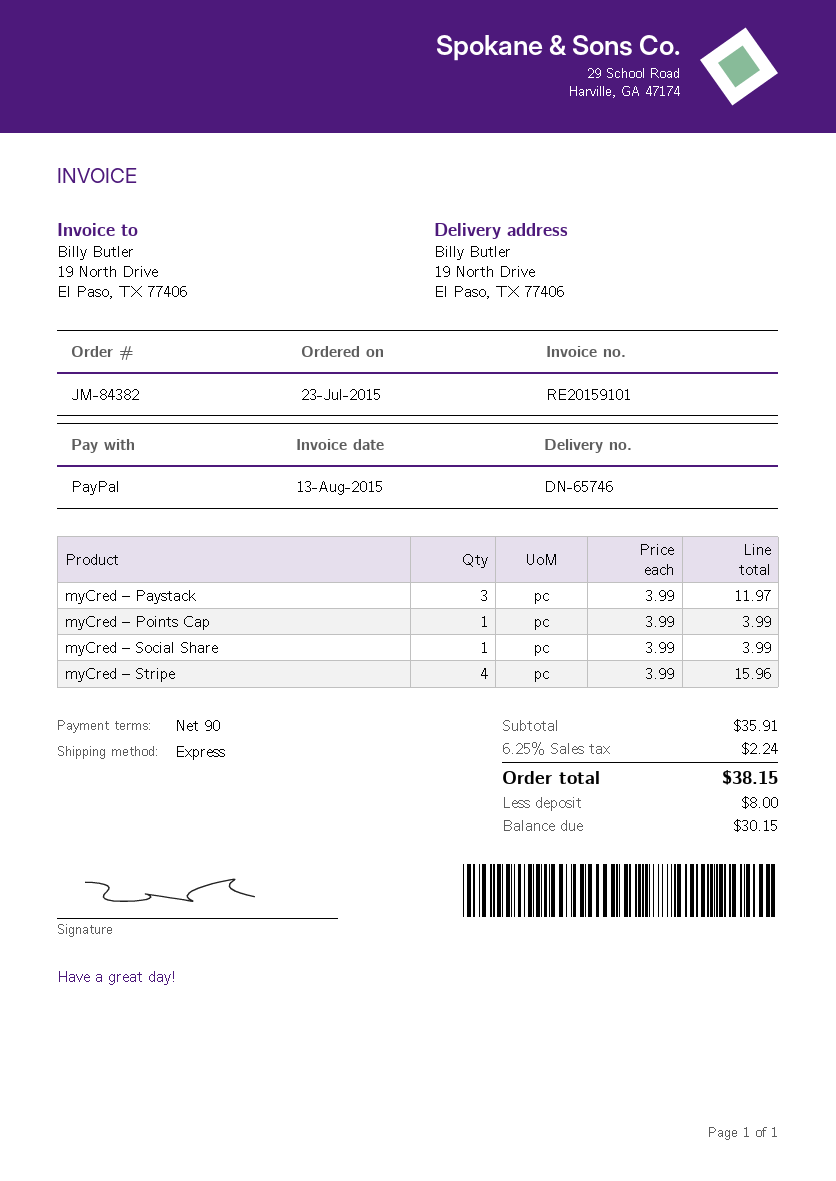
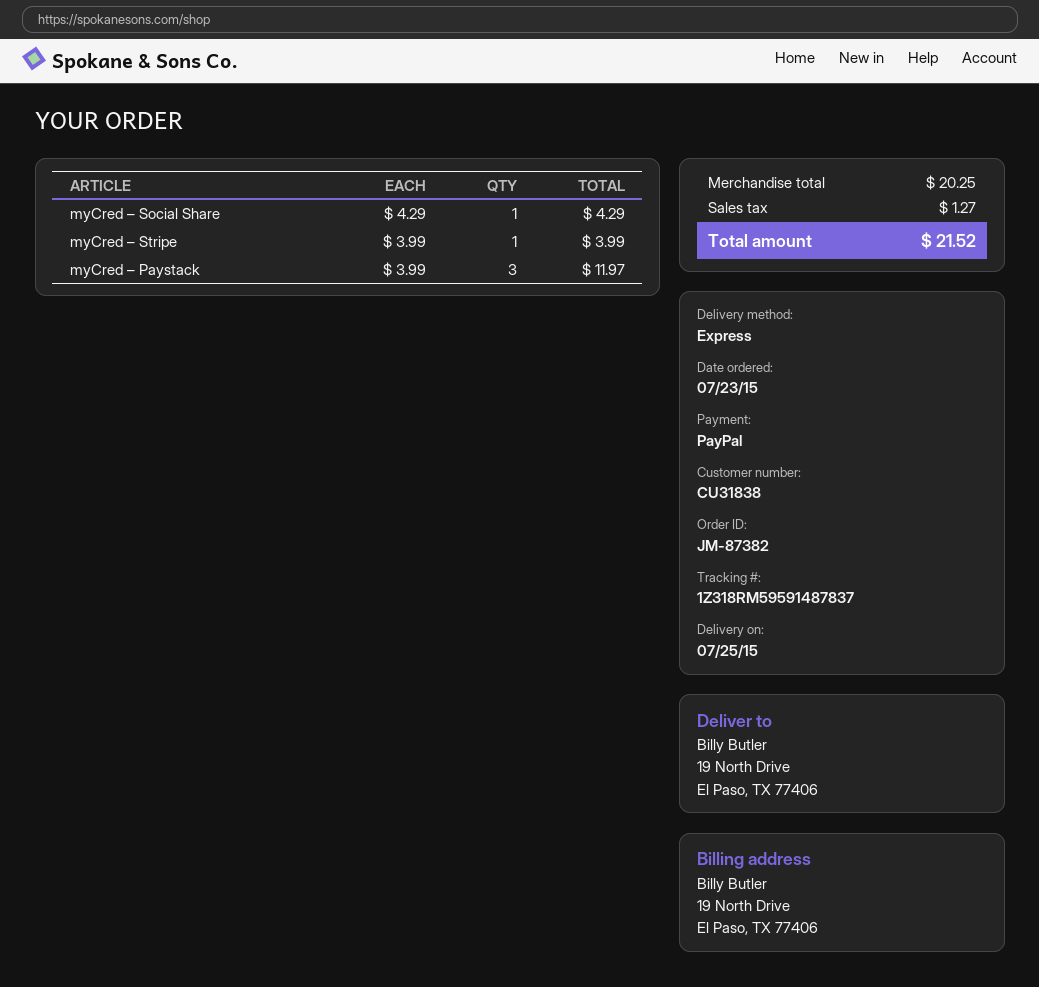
order number: JM-84382 -> JM-87382
myCred – Points Cap: 1 x 3.99 = 3.99 -> none
myCred – Social Share: 1 x 3.99 = 3.99 -> 1 x 4.29 = 4.29
myCred – Stripe: 4 x 3.99 = 15.96 -> 1 x 3.99 = 3.99
subtotal: 35.91 -> 20.25
tax: 2.24 -> 1.27
total: 38.15 -> 21.52

